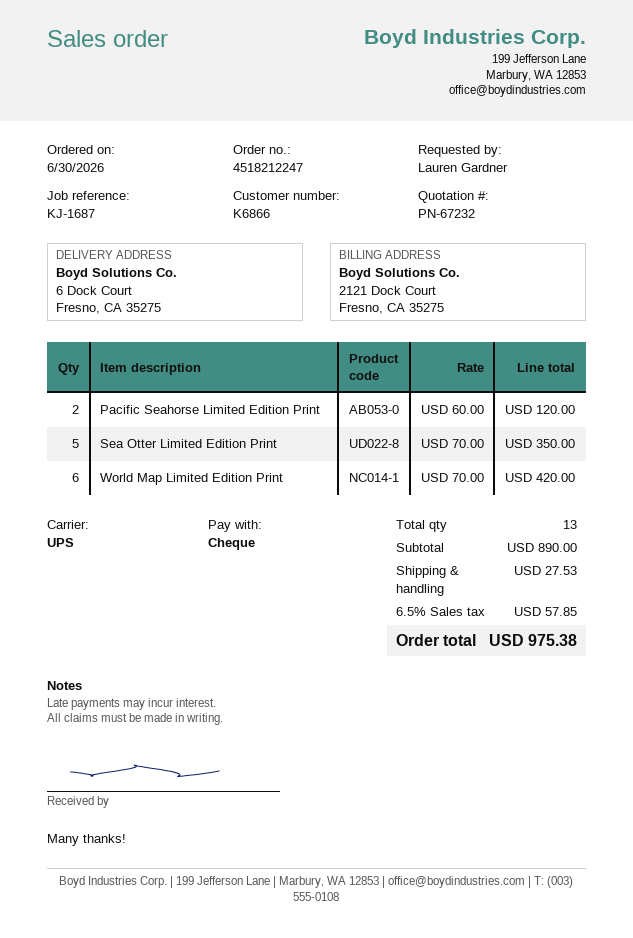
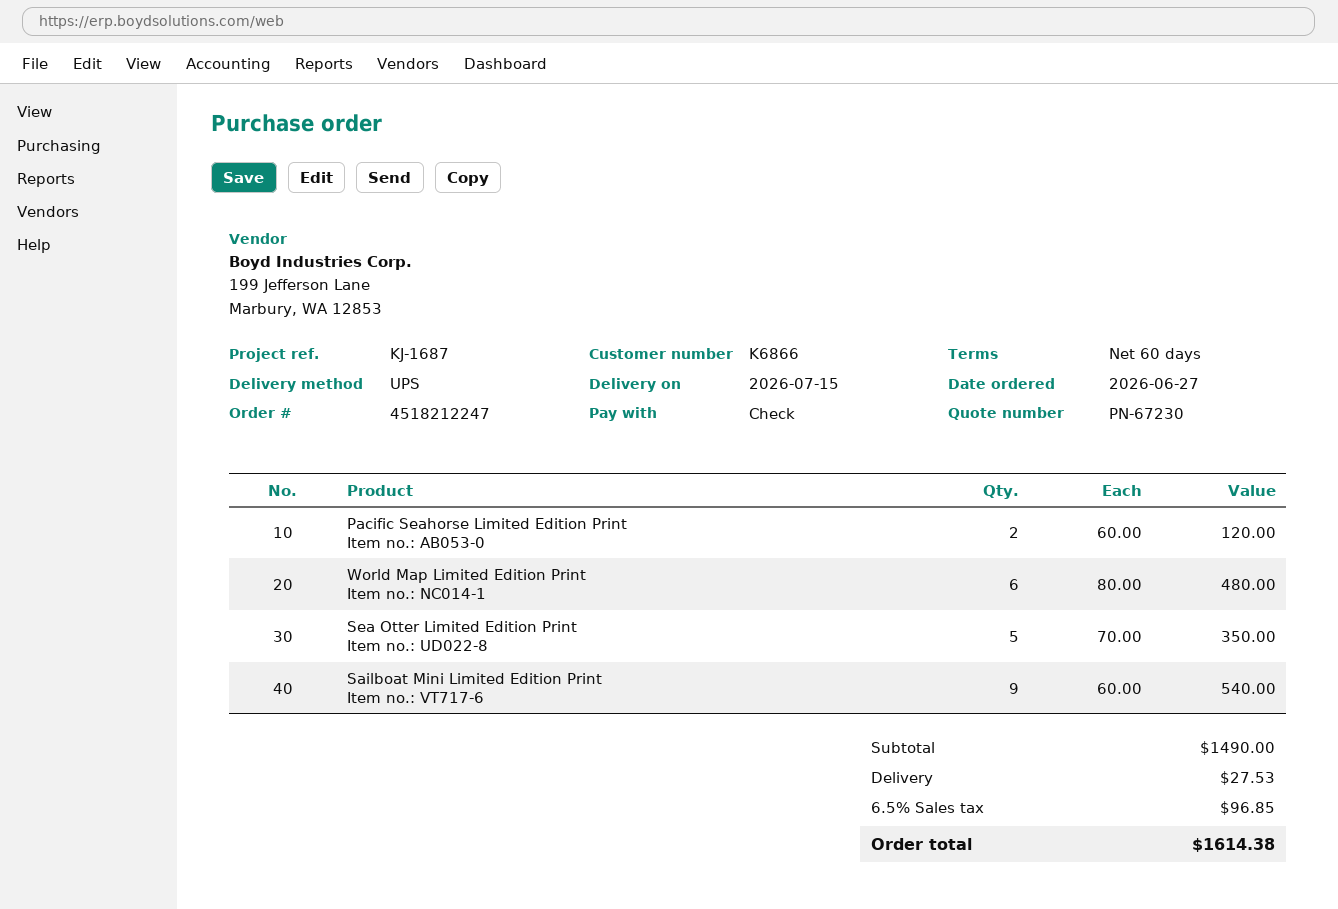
quote number: PN-67232 -> PN-67230
order date: 2026-06-30 -> 2026-06-27
World Map Limited Edition Print: 6 x 70.00 = 420.00 -> 6 x 80.00 = 480.00
Sailboat Mini Limited Edition Print: none -> 9 x 60.00 = 540.00
subtotal: 890.00 -> 1490.00
tax: 6.5% = 57.85 -> 6.5% = 96.85
total: 975.38 -> 1614.38

